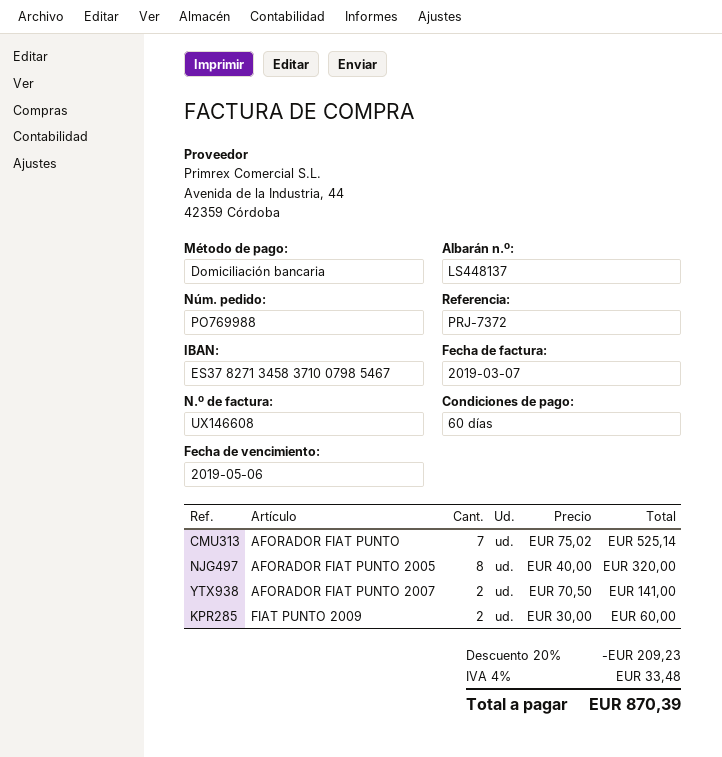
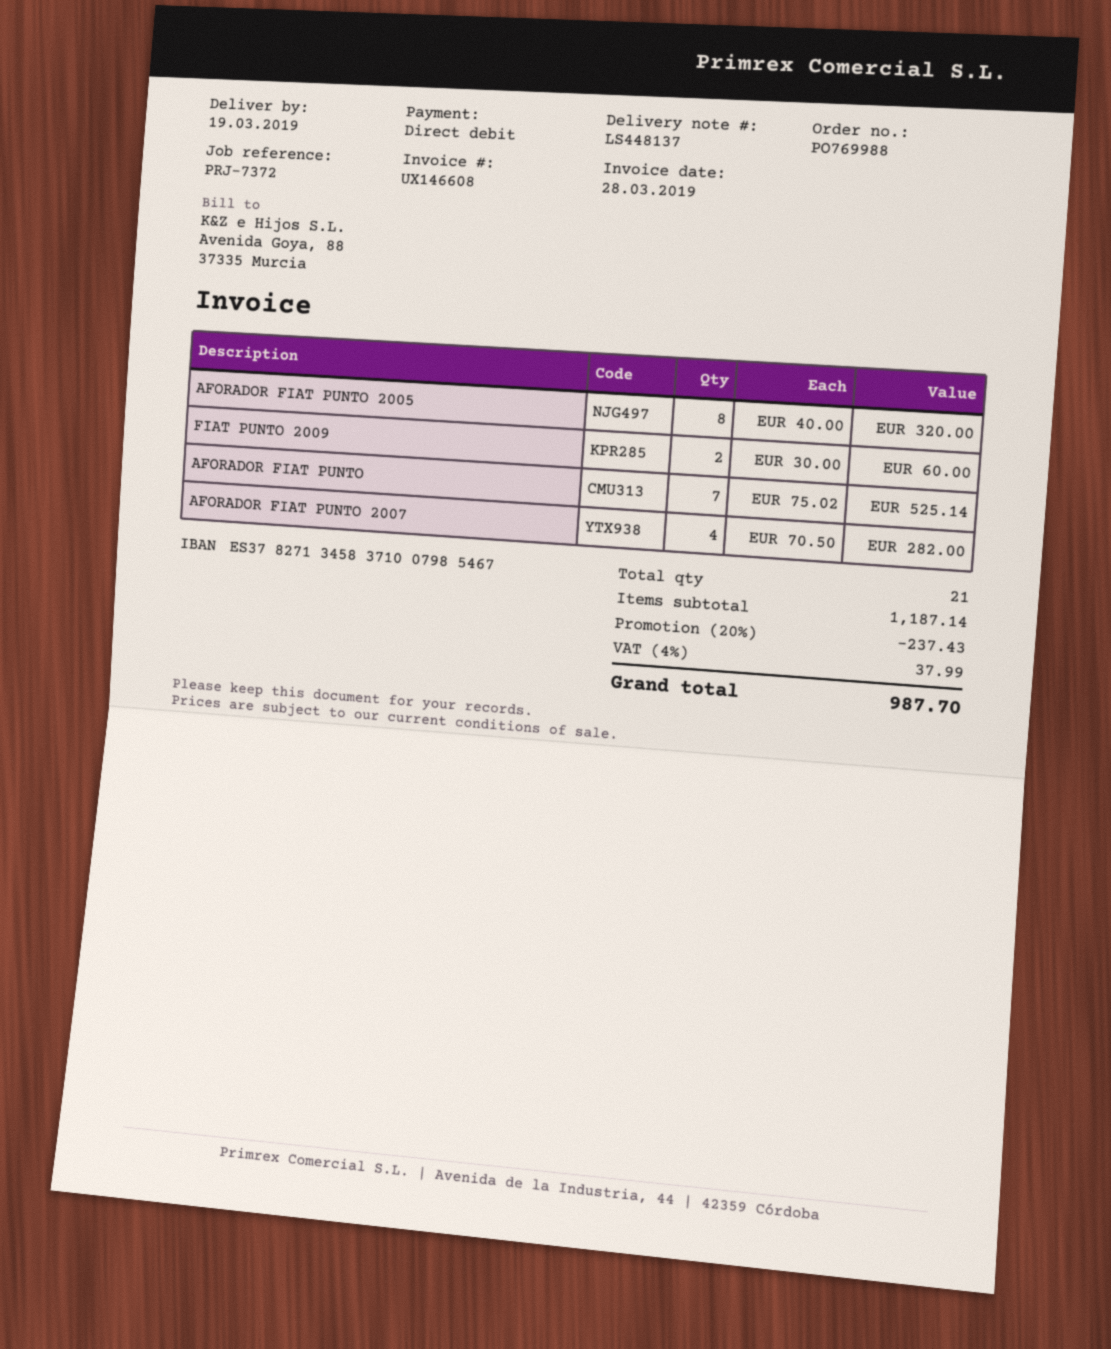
invoice date: 2019-03-07 -> 2019-03-28
AFORADOR FIAT PUNTO 2007: 2 x 70.50 = 141.00 -> 4 x 70.50 = 282.00
discount: 20% = 209.23 -> 20% = 237.43
tax: 4% = 33.48 -> 4% = 37.99
total: 870.39 -> 987.70

